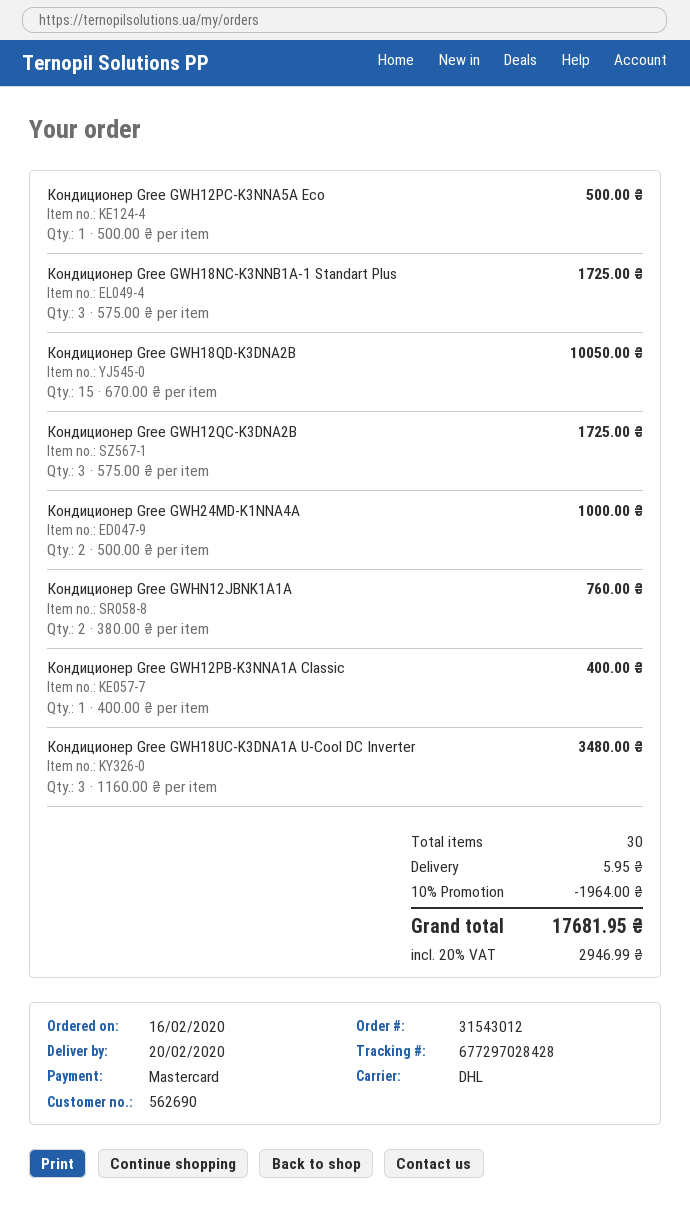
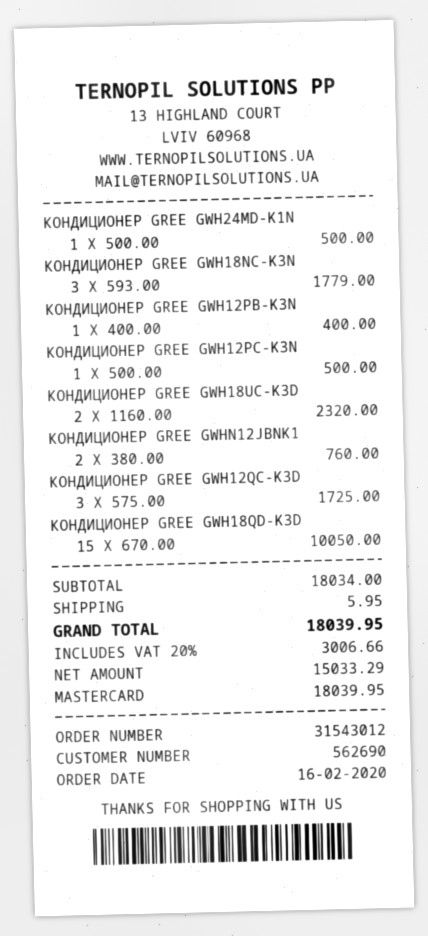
Кондиционер Gree GWH18NC-K3NNB1A-1 Standart Plus: 3 x 575.00 = 1725.00 -> 3 x 593.00 = 1779.00
Кондиционер Gree GWH24MD-K1NNA4A: 2 x 500.00 = 1000.00 -> 1 x 500.00 = 500.00
Кондиционер Gree GWH18UC-K3DNA1A U-Cool DC Inverter: 3 x 1160.00 = 3480.00 -> 2 x 1160.00 = 2320.00
discount: 10% = 1964.00 -> none
tax: 20% = 2946.99 -> 20% = 3006.66
total: 17681.95 -> 18039.95

